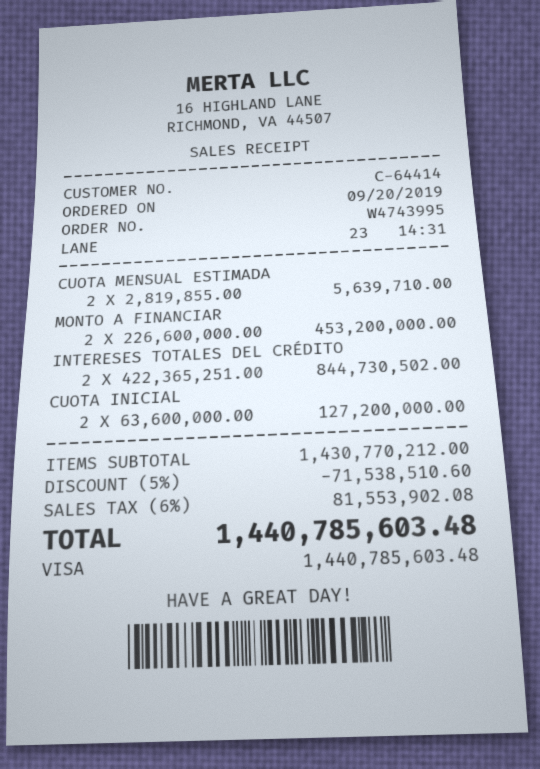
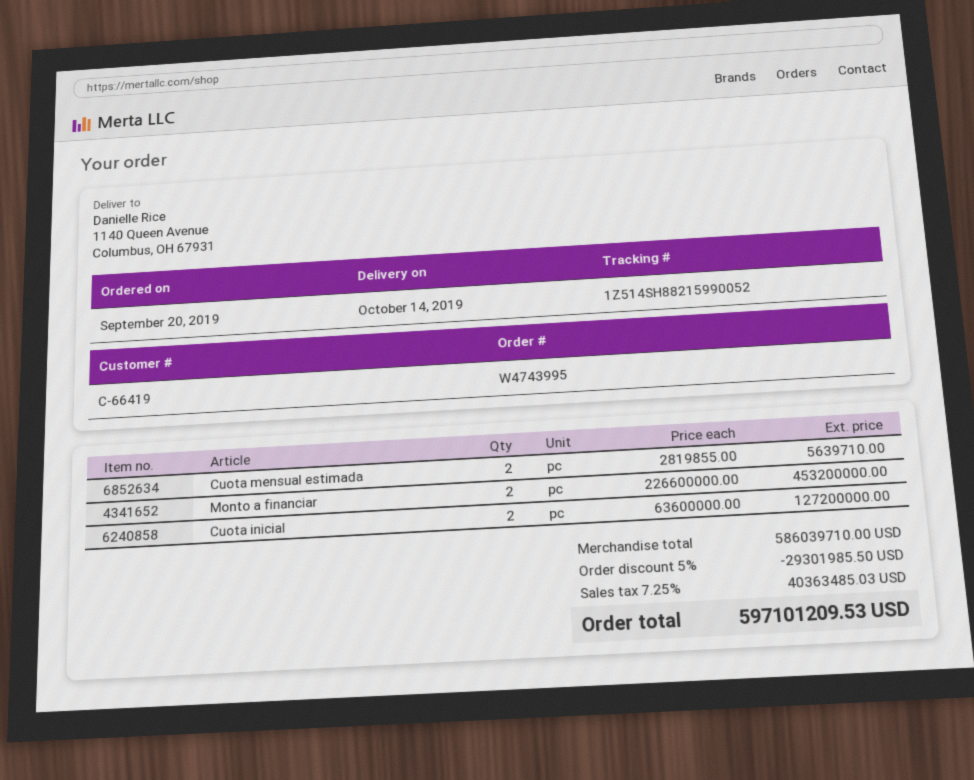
customer number: C-64414 -> C-66419
INTERESES TOTALES DEL CRÉDITO: 2 x 422365251.00 = 844730502.00 -> none
subtotal: 1430770212.00 -> 586039710.00
discount: 5% = 71538510.60 -> 5% = 29301985.50
tax: 6% = 81553902.08 -> 7.25% = 40363485.03
total: 1440785603.48 -> 597101209.53

